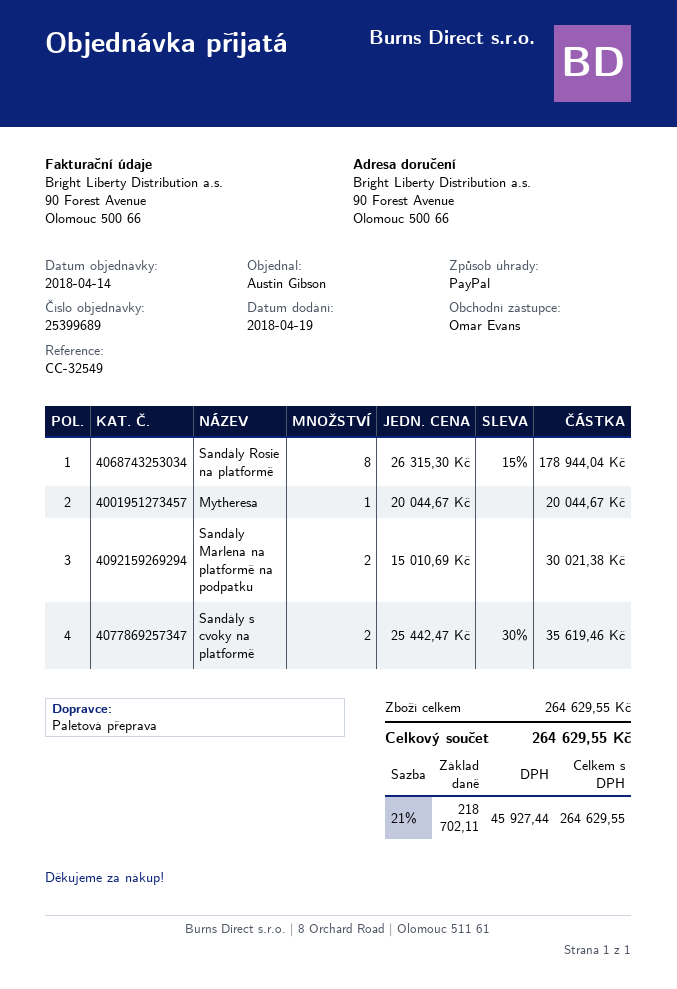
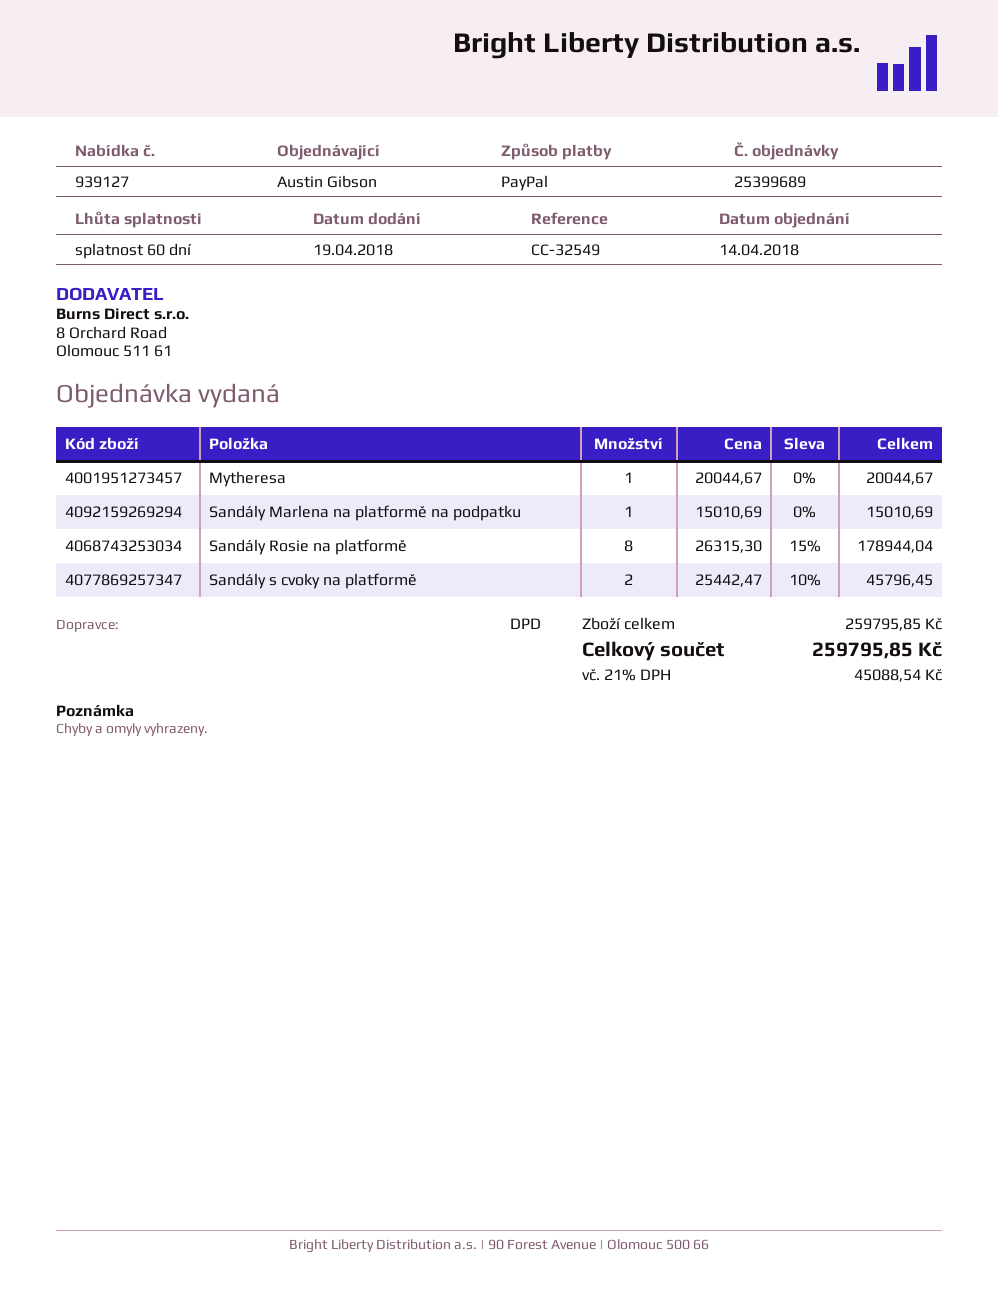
shipping method: pallet freight -> DPD
Sandály Marlena na platformě na podpatku: 2 x 15010.69 = 30021.38 -> 1 x 15010.69 = 15010.69
Sandály s cvoky na platformě: 2 x 25442.47 - 30% = 35619.46 -> 2 x 25442.47 - 10% = 45796.45
subtotal: 264629.55 -> 259795.85
tax: 21% = 45927.44 -> 21% = 45088.54
total: 264629.55 -> 259795.85

